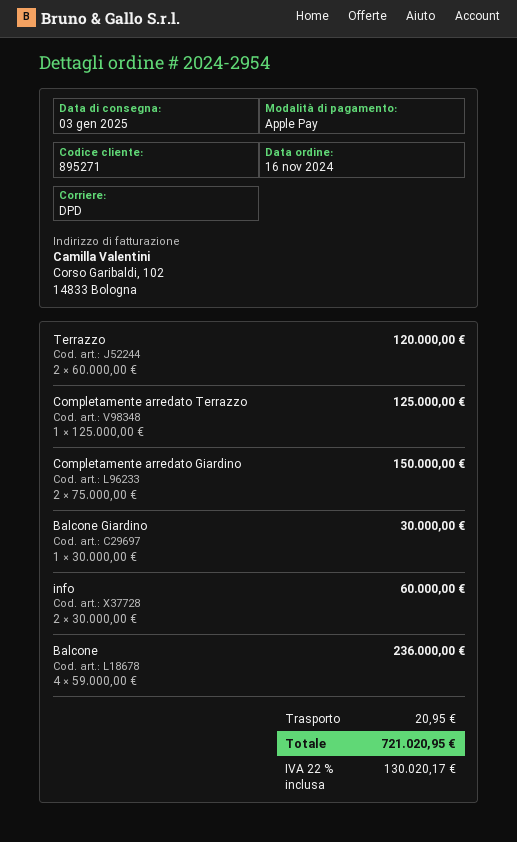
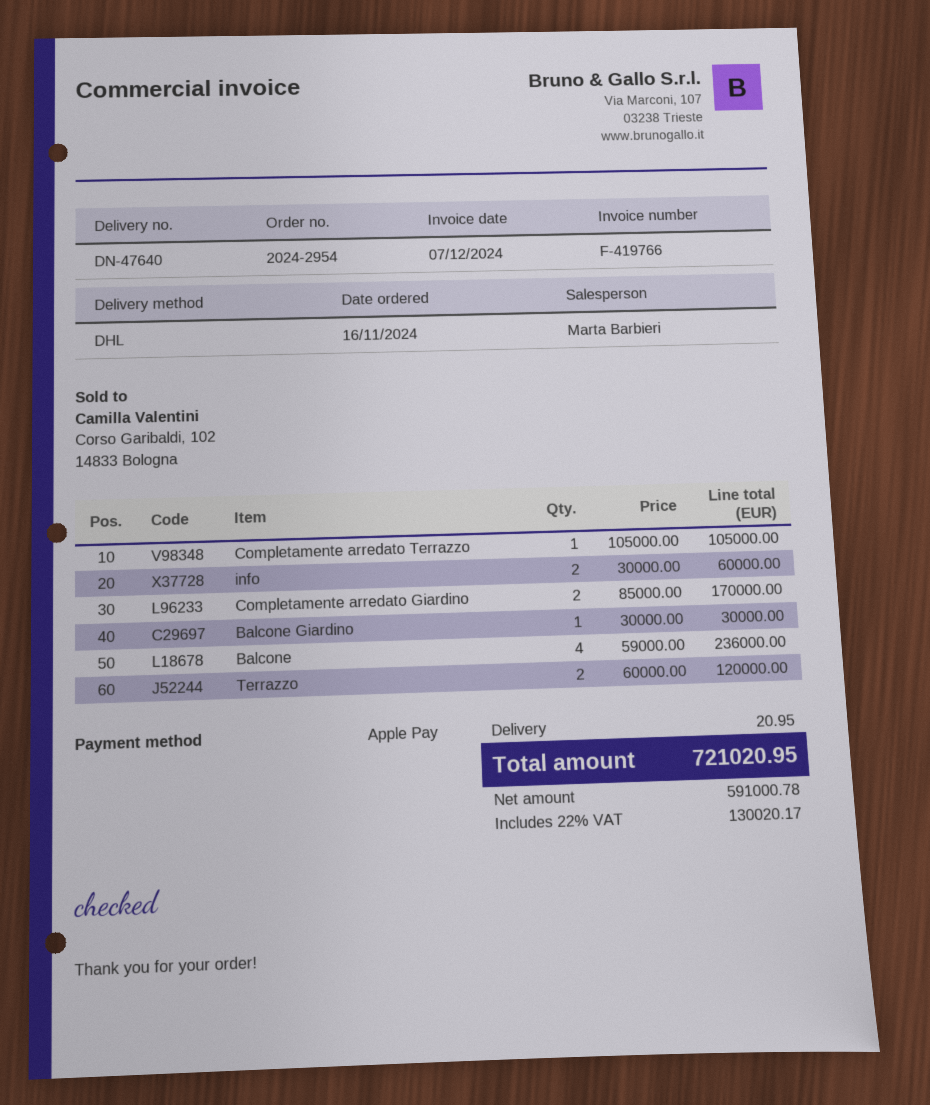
shipping method: DPD -> DHL
Completamente arredato Terrazzo: 1 x 125000.00 = 125000.00 -> 1 x 105000.00 = 105000.00
Completamente arredato Giardino: 2 x 75000.00 = 150000.00 -> 2 x 85000.00 = 170000.00

